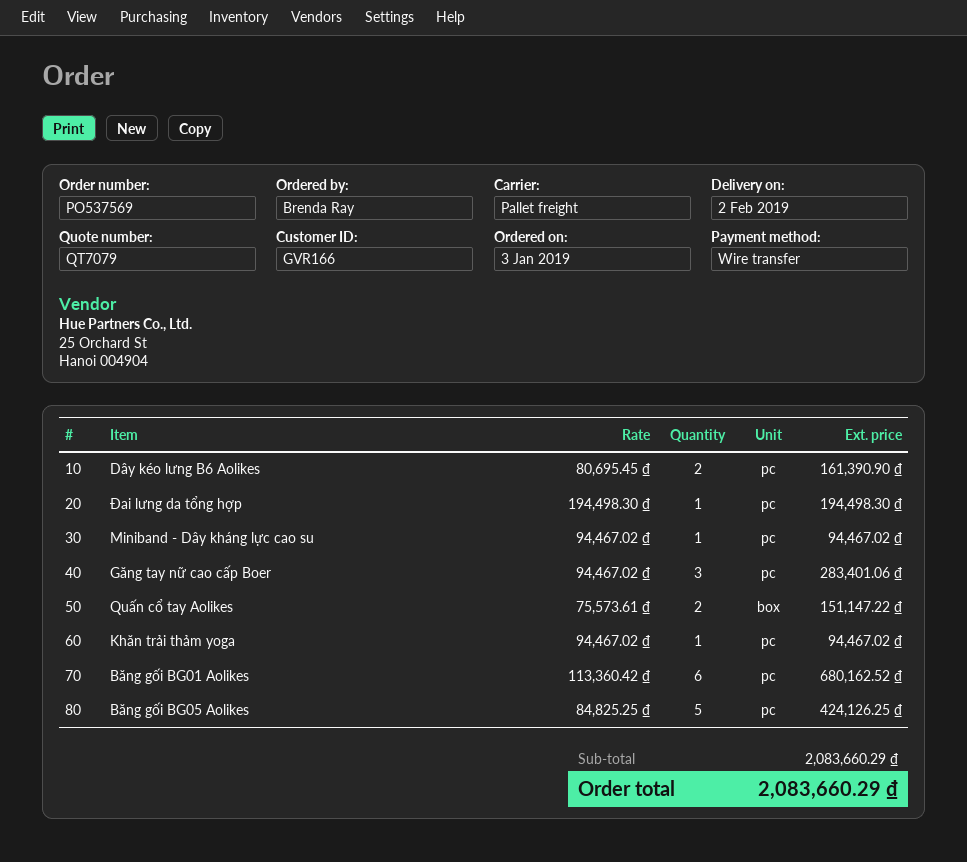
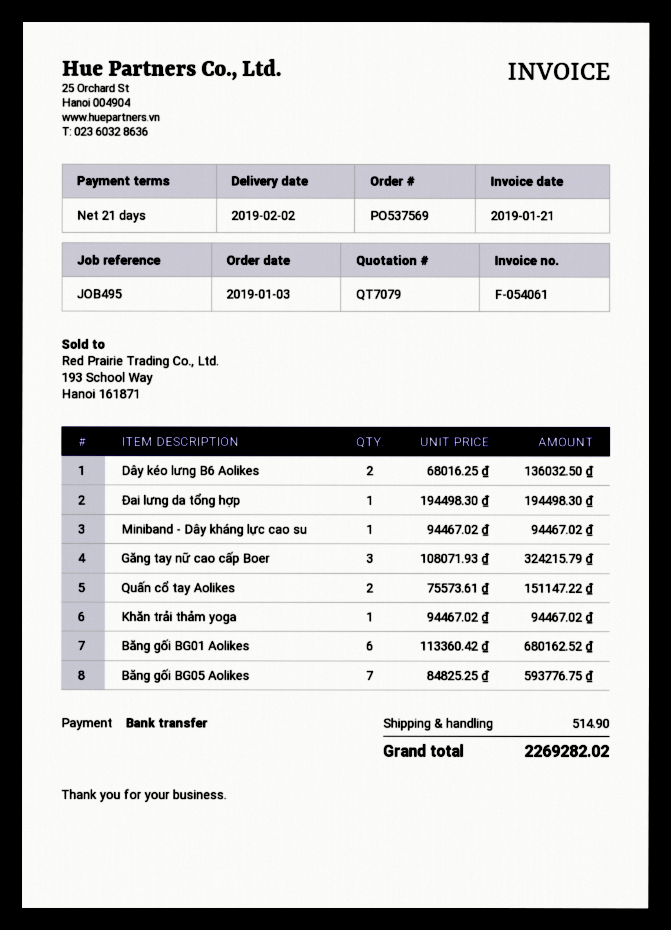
Dây kéo lưng B6 Aolikes: 2 x 80695.45 = 161390.90 -> 2 x 68016.25 = 136032.50
Găng tay nữ cao cấp Boer: 3 x 94467.02 = 283401.06 -> 3 x 108071.93 = 324215.79
Băng gối BG05 Aolikes: 5 x 84825.25 = 424126.25 -> 7 x 84825.25 = 593776.75
shipping: none -> 514.90
total: 2083660.29 -> 2269282.02

